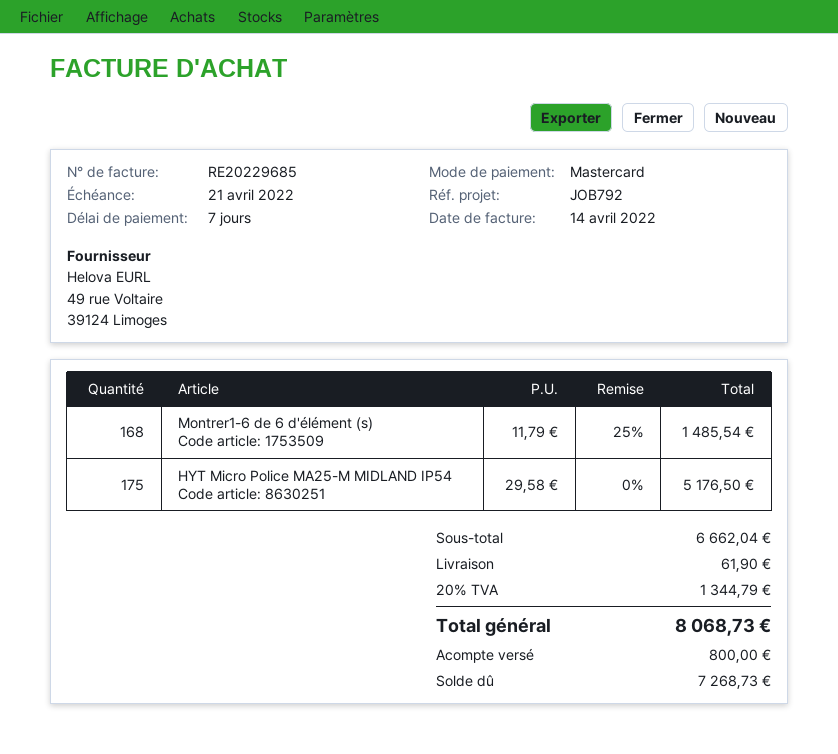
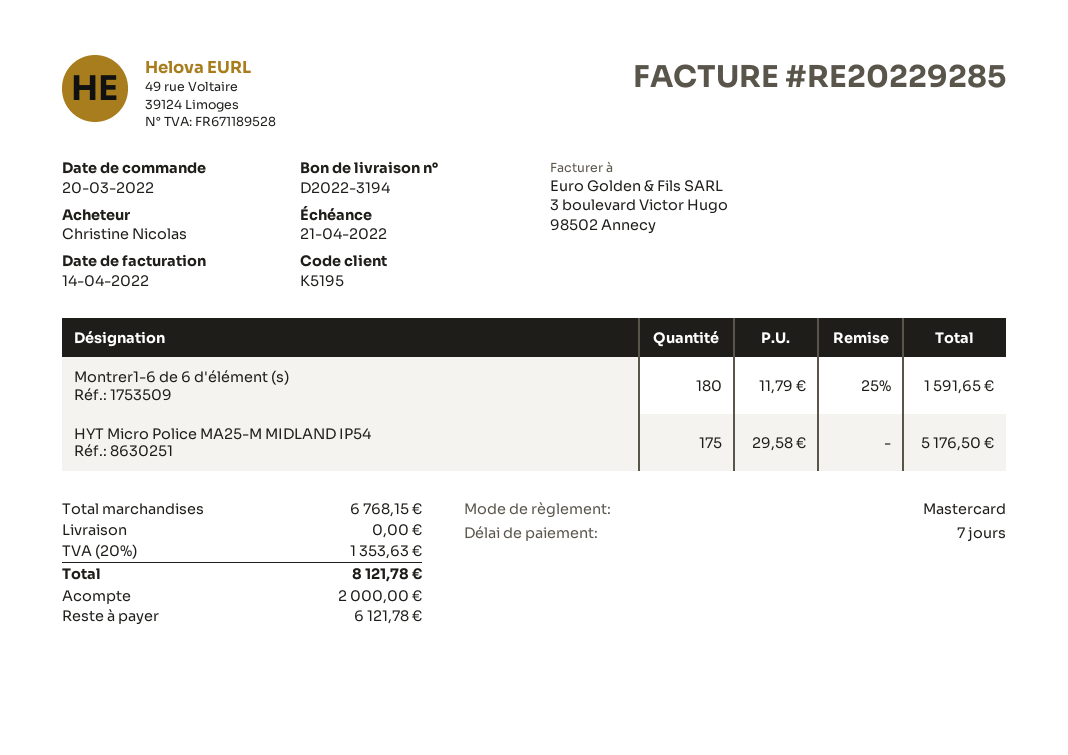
invoice number: RE20229685 -> RE20229285
Montrer1-6 de 6 d'élément (s): 168 x 11.79 - 25% = 1485.54 -> 180 x 11.79 - 25% = 1591.65
subtotal: 6662.04 -> 6768.15
shipping: 61.90 -> 0.00
tax: 20% = 1344.79 -> 20% = 1353.63
total: 8068.73 -> 8121.78
deposit: 800.00 -> 2000.00
balance: 7268.73 -> 6121.78

